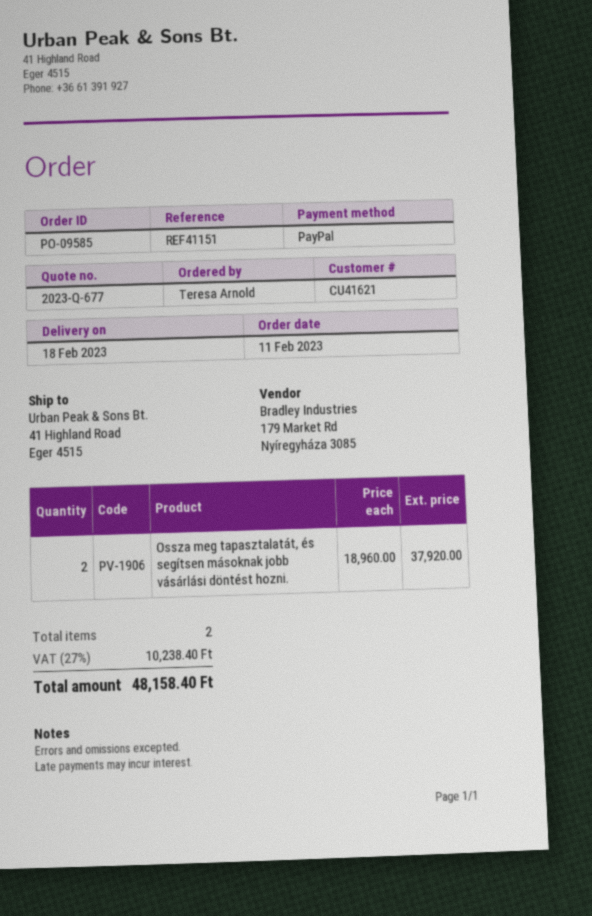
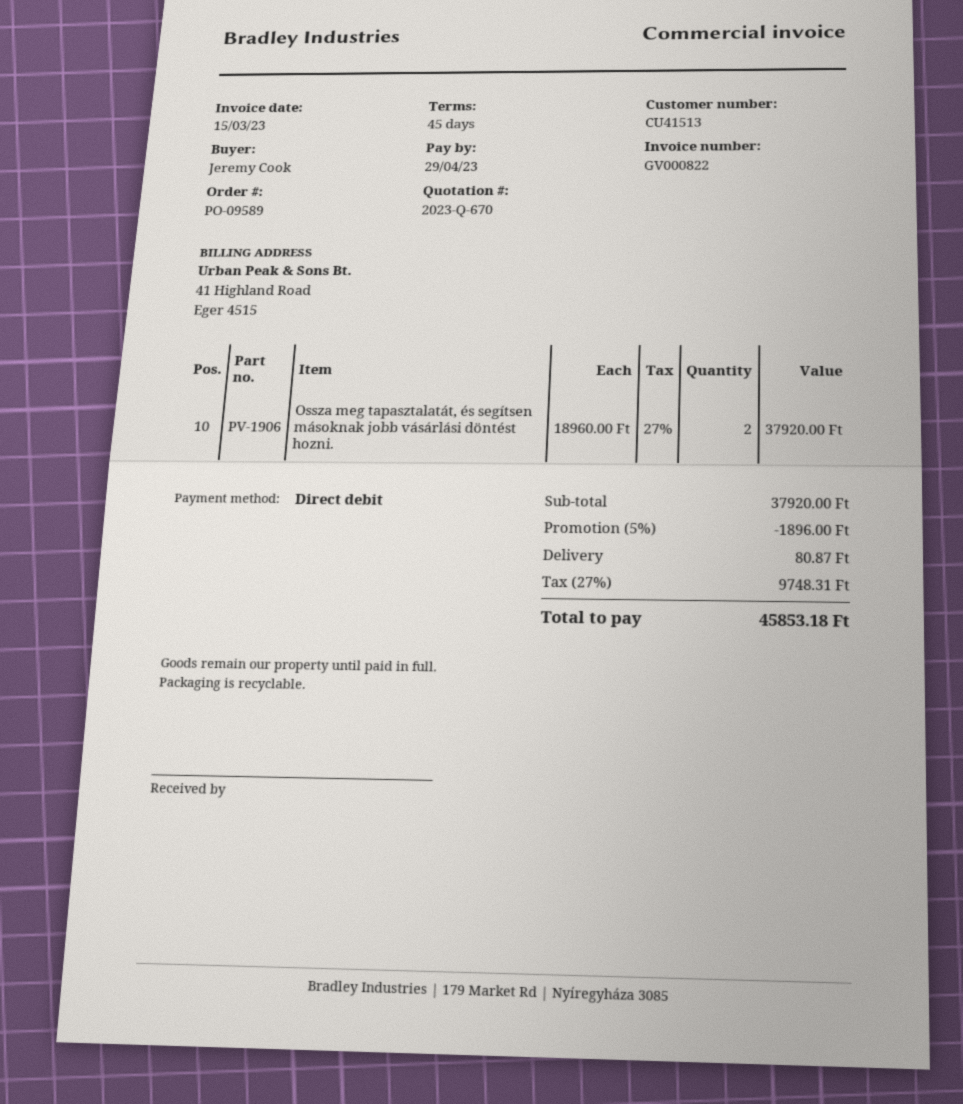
quote number: 2023-Q-677 -> 2023-Q-670
order number: PO-09585 -> PO-09589
customer number: CU41621 -> CU41513
ordered by: Teresa Arnold -> Jeremy Cook
payment method: PayPal -> direct debit
discount: none -> 5% = 1896.00
shipping: none -> 80.87
tax: 27% = 10238.40 -> 27% = 9748.31
total: 48158.40 -> 45853.18

